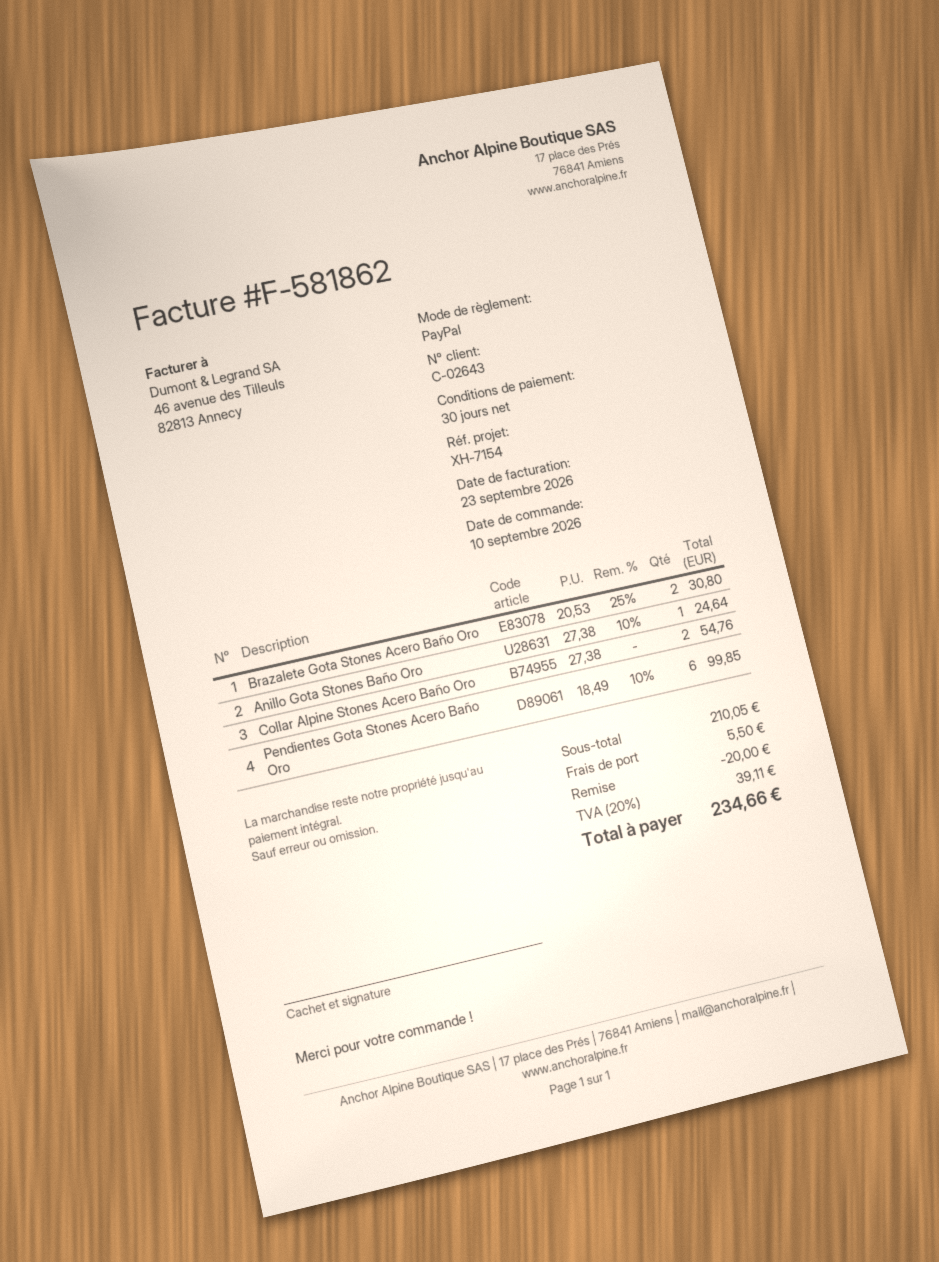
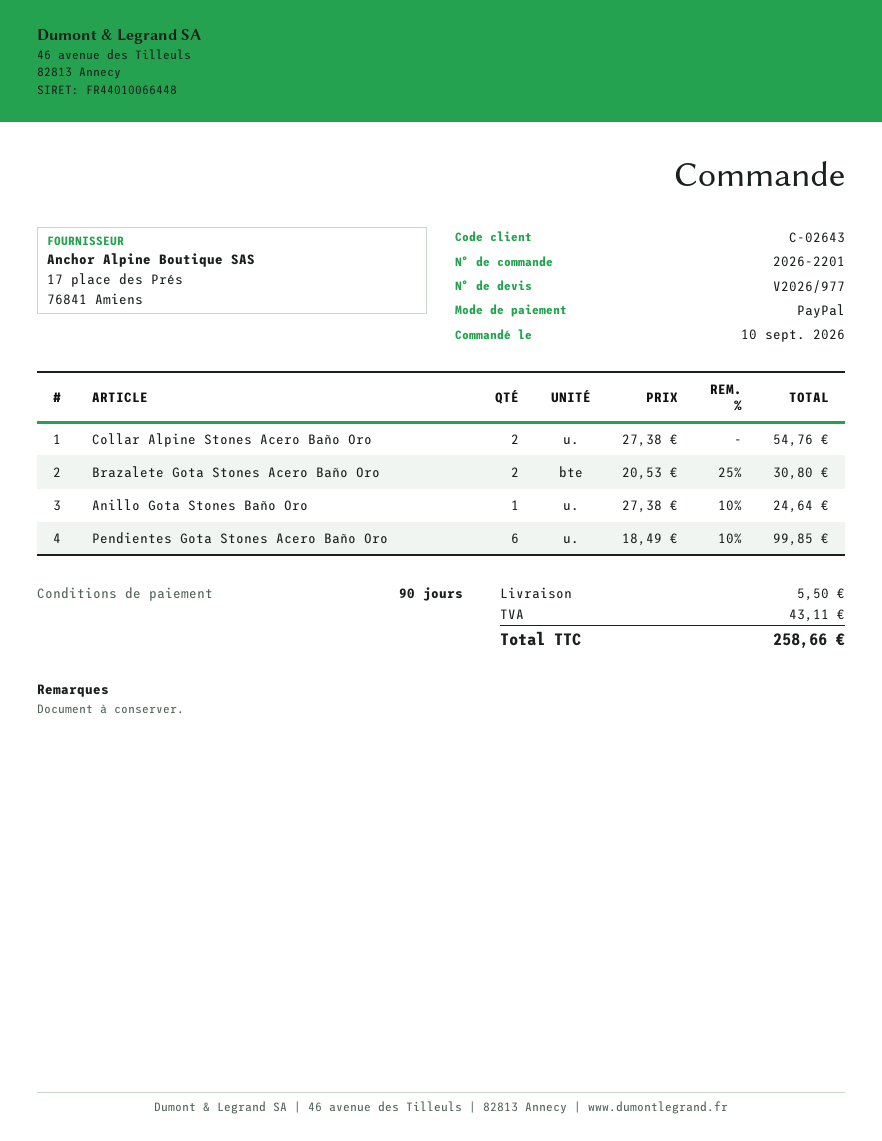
payment terms: 30 days -> 90 days
discount: 20.00 -> none
tax: 39.11 -> 43.11
total: 234.66 -> 258.66

